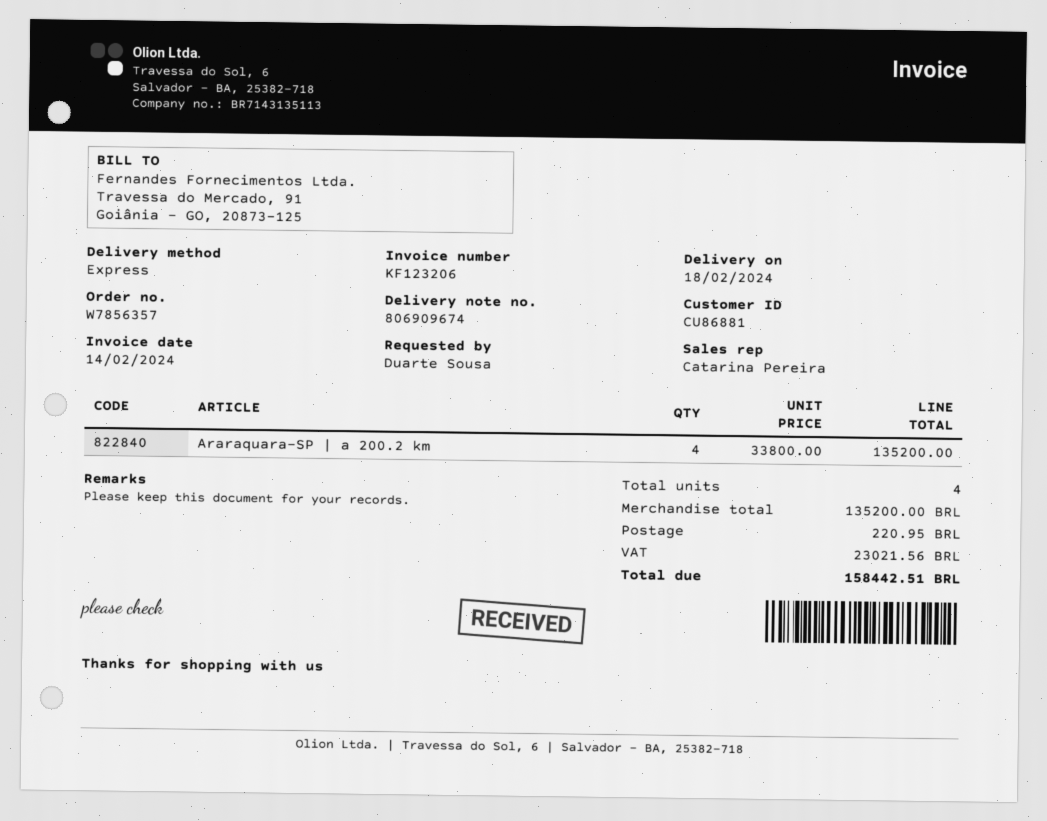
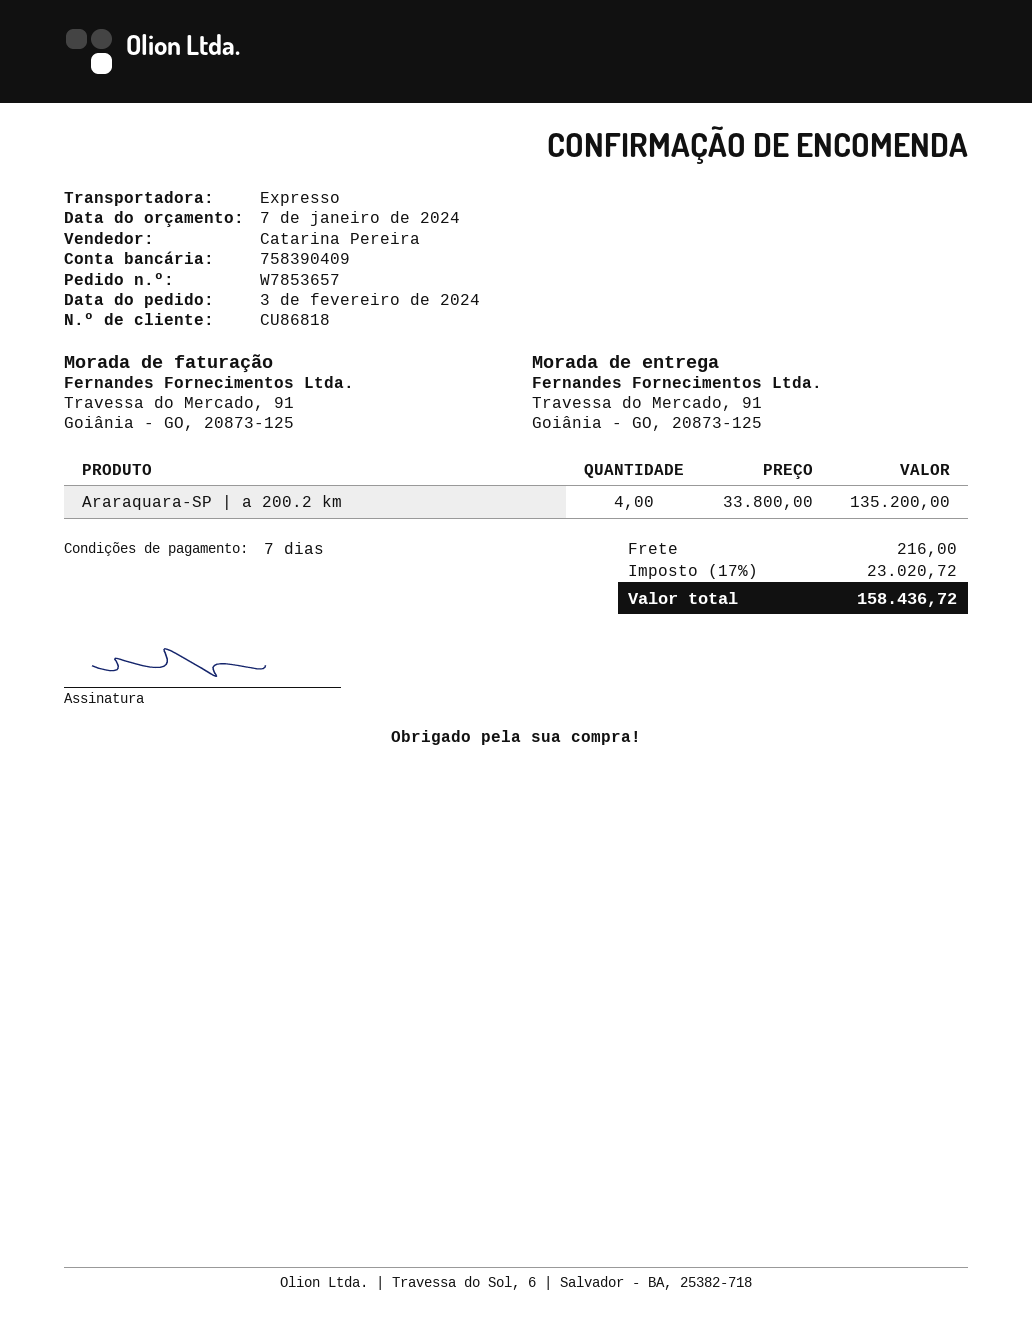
order number: W7856357 -> W7853657
customer number: CU86881 -> CU86818
shipping: 220.95 -> 216.00
tax: 23021.56 -> 23020.72
total: 158442.51 -> 158436.72

